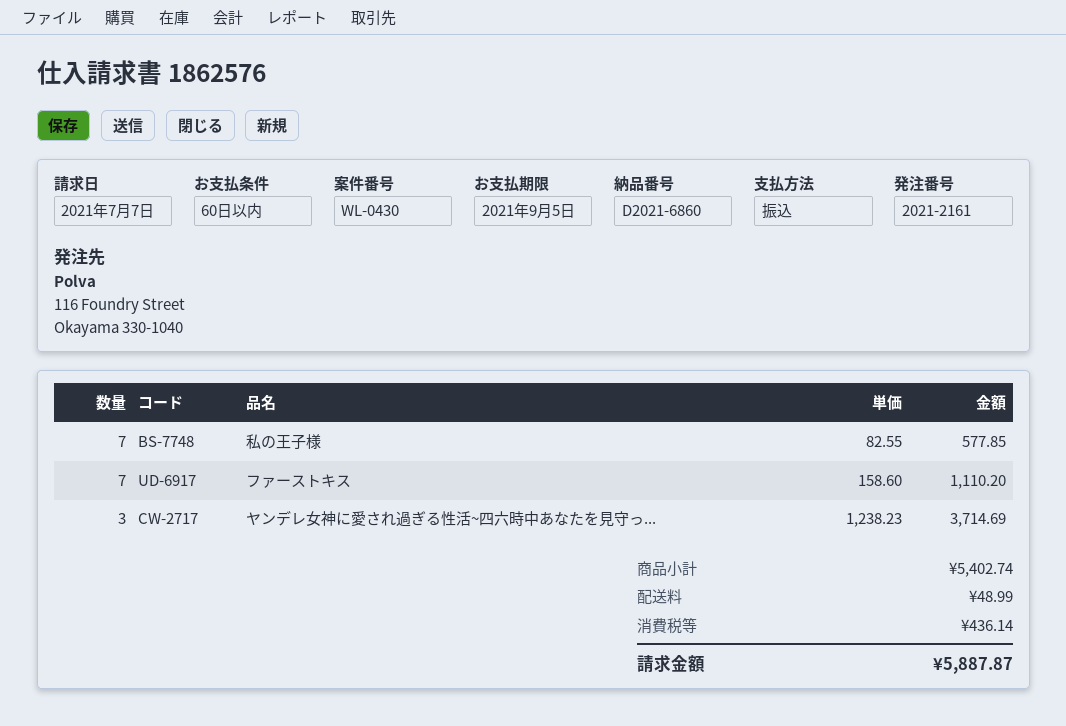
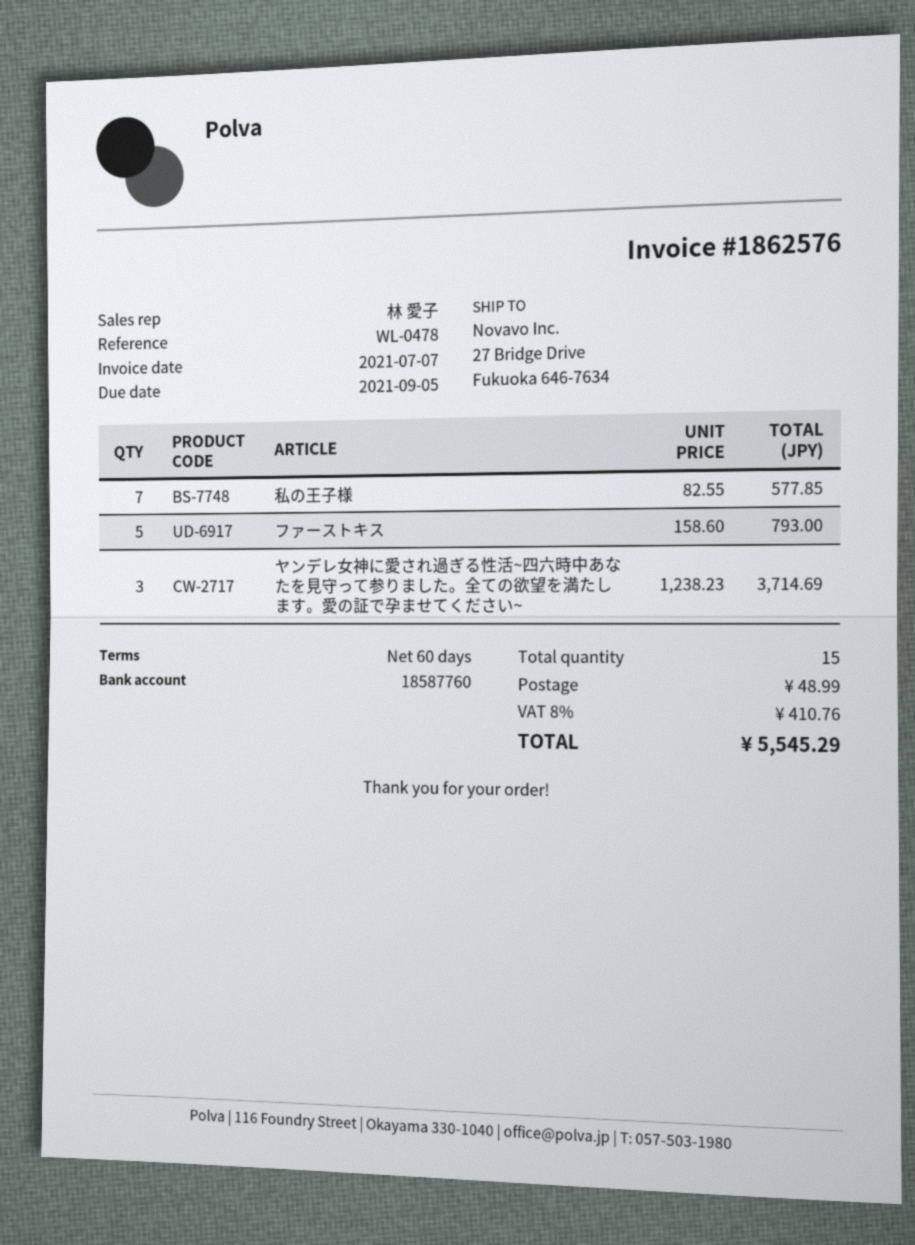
reference: WL-0430 -> WL-0478
ファーストキス: 7 x 158.60 = 1110.20 -> 5 x 158.60 = 793.00
tax: 436.14 -> 410.76
total: 5887.87 -> 5545.29

